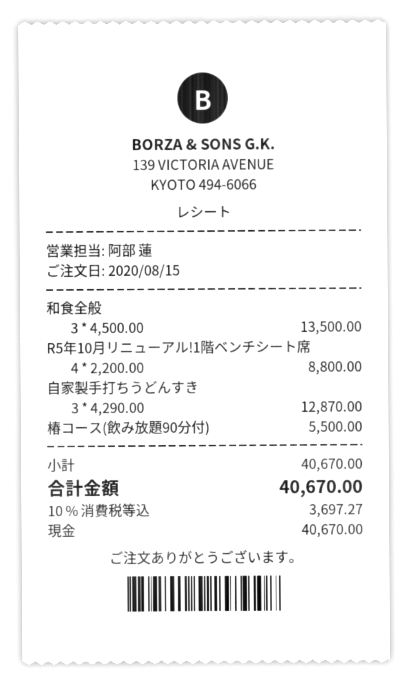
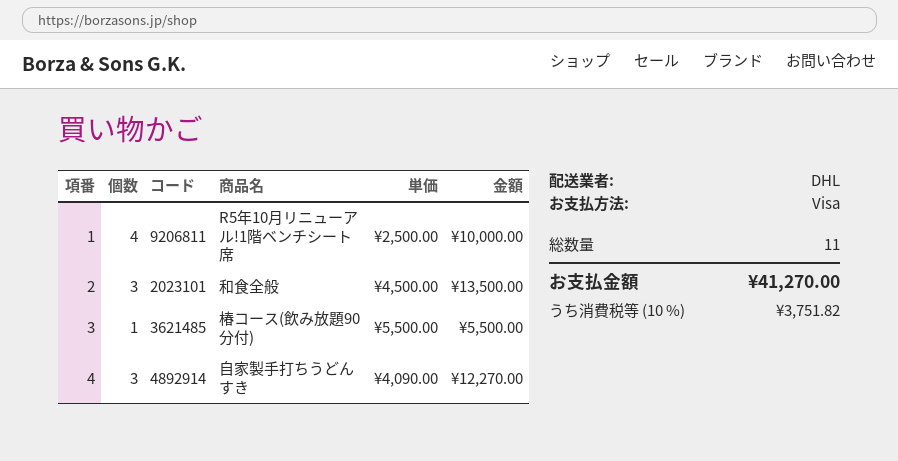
payment method: cash -> Visa
R5年10月リニューアル!1階ベンチシート席: 4 x 2200.00 = 8800.00 -> 4 x 2500.00 = 10000.00
自家製手打ちうどんすき: 3 x 4290.00 = 12870.00 -> 3 x 4090.00 = 12270.00
tax: 10% = 3697.27 -> 10% = 3751.82
total: 40670.00 -> 41270.00

